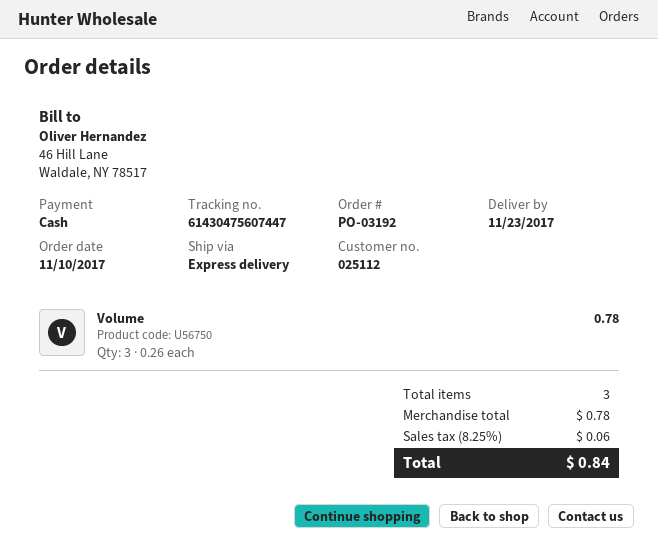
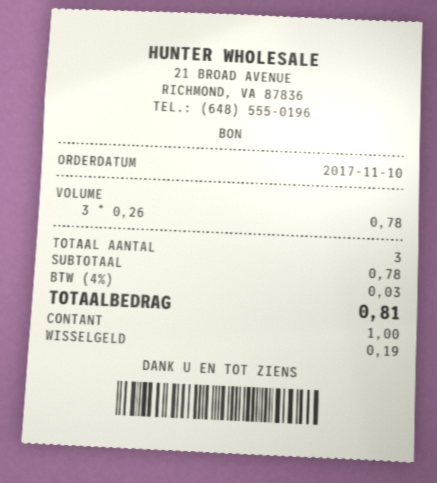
tax: 8.25% = 0.06 -> 4% = 0.03
total: 0.84 -> 0.81

